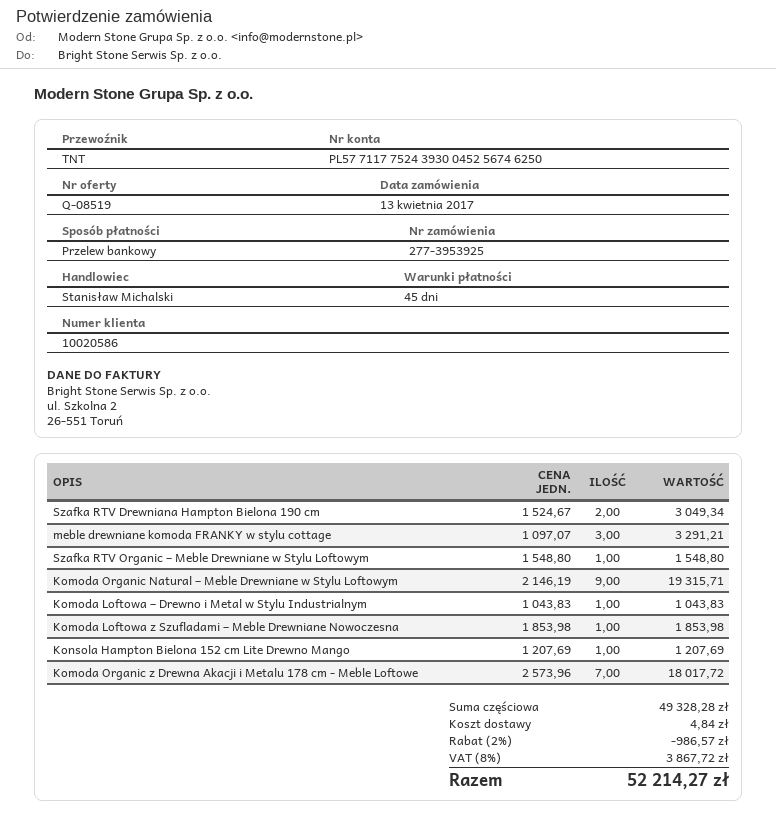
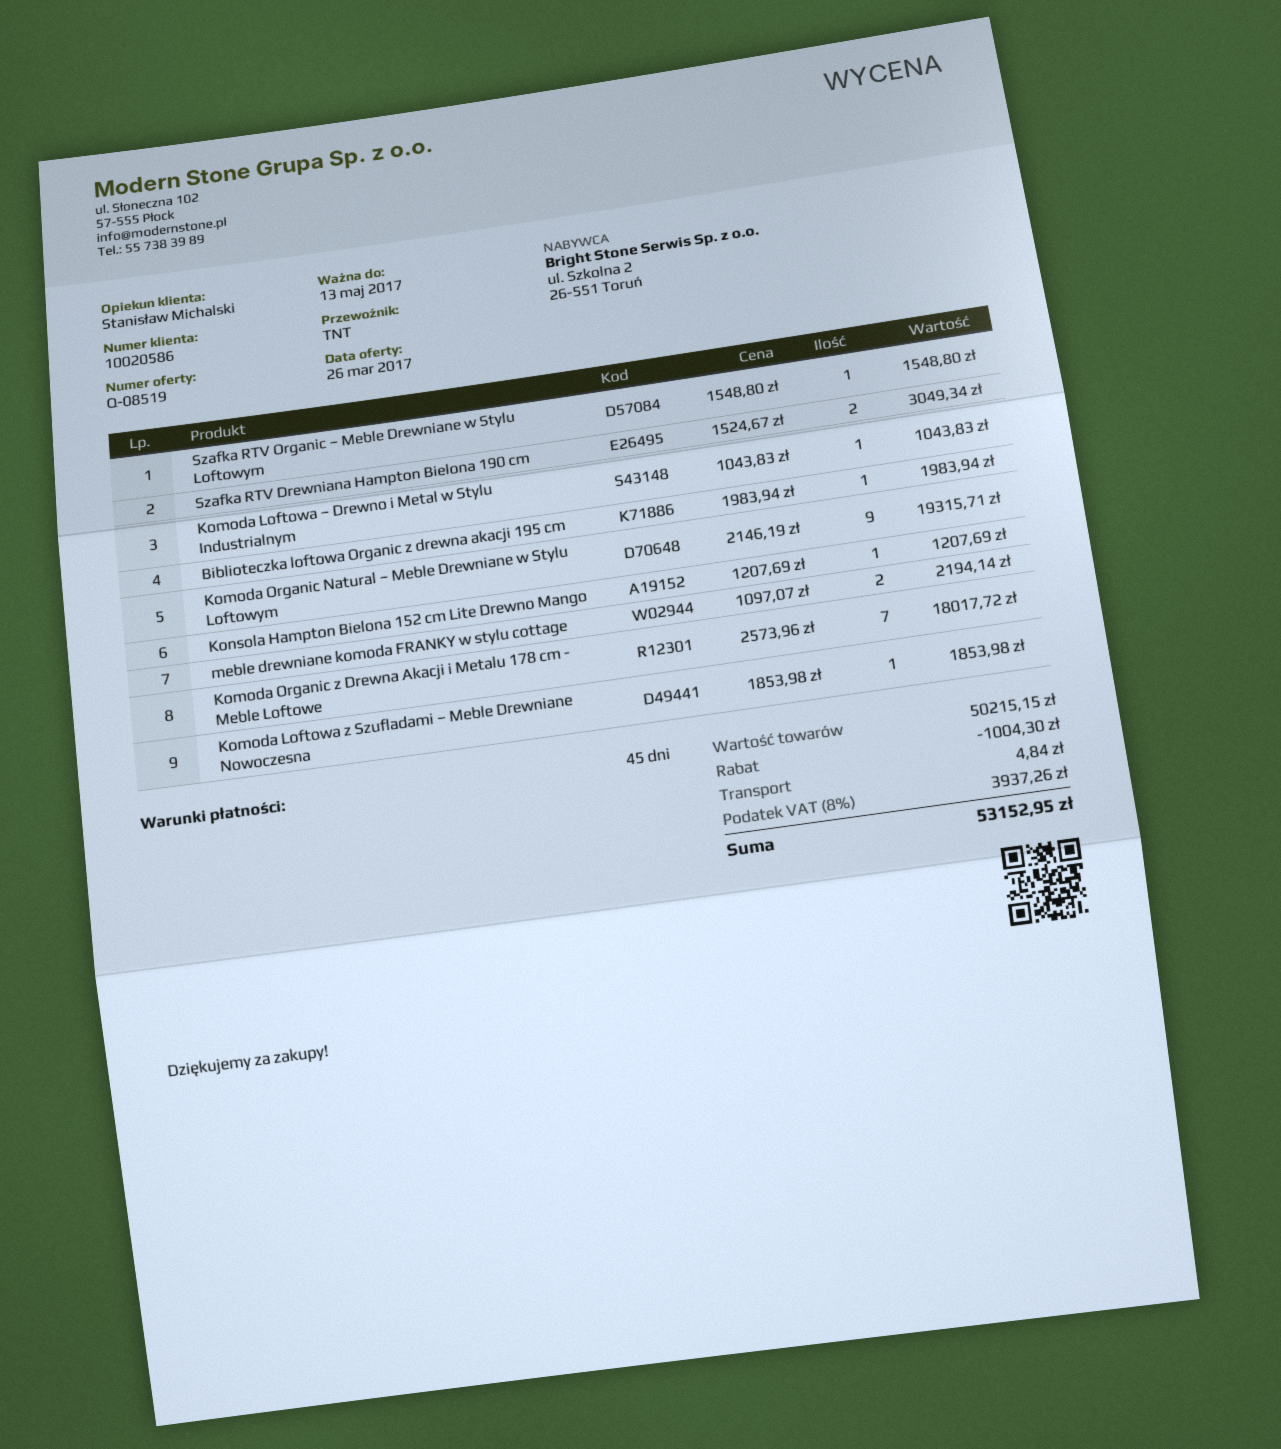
meble drewniane komoda FRANKY w stylu cottage: 3 x 1097.07 = 3291.21 -> 2 x 1097.07 = 2194.14
Biblioteczka loftowa Organic z drewna akacji 195 cm: none -> 1 x 1983.94 = 1983.94
subtotal: 49328.28 -> 50215.15
discount: 986.57 -> 1004.30
tax: 8% = 3867.72 -> 8% = 3937.26
total: 52214.27 -> 53152.95

